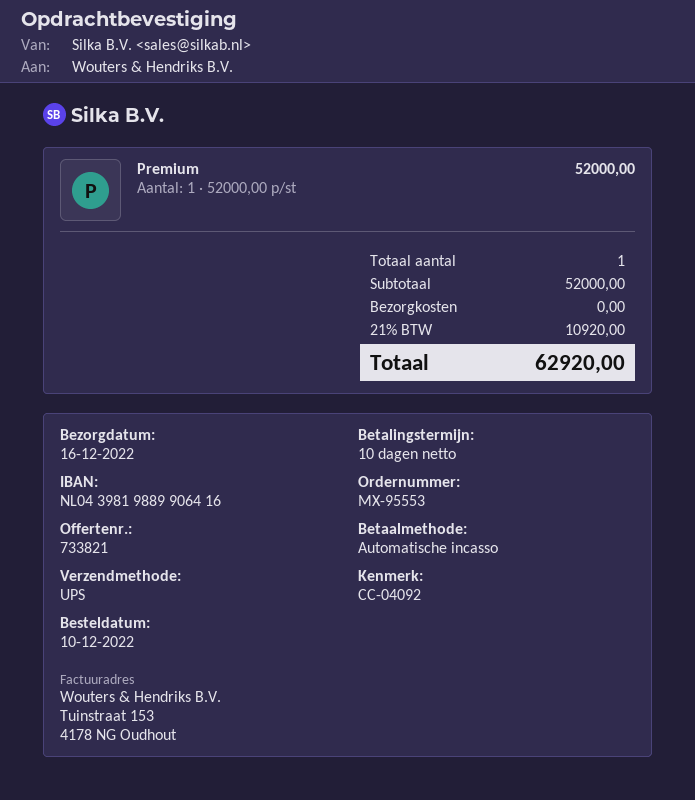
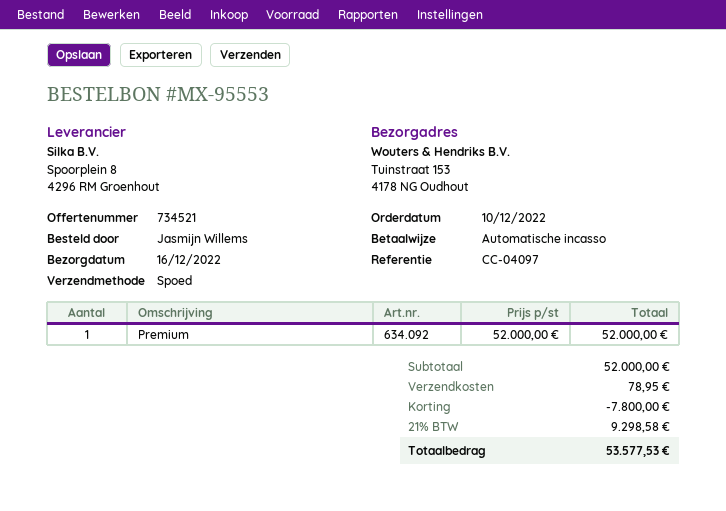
quote number: 733821 -> 734521
reference: CC-04092 -> CC-04097
shipping method: UPS -> express
discount: none -> 7800.00
shipping: 0.00 -> 78.95
tax: 21% = 10920.00 -> 21% = 9298.58
total: 62920.00 -> 53577.53

